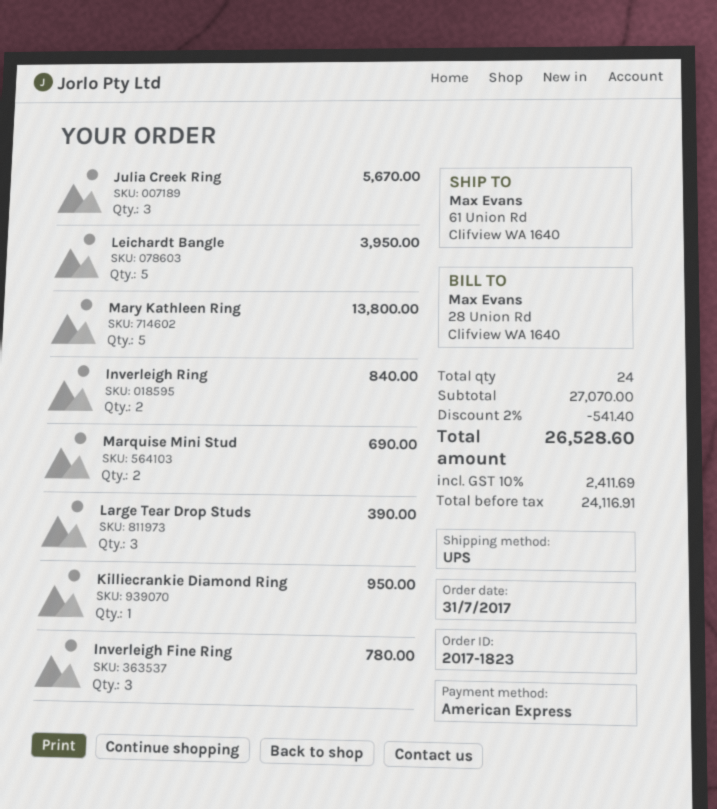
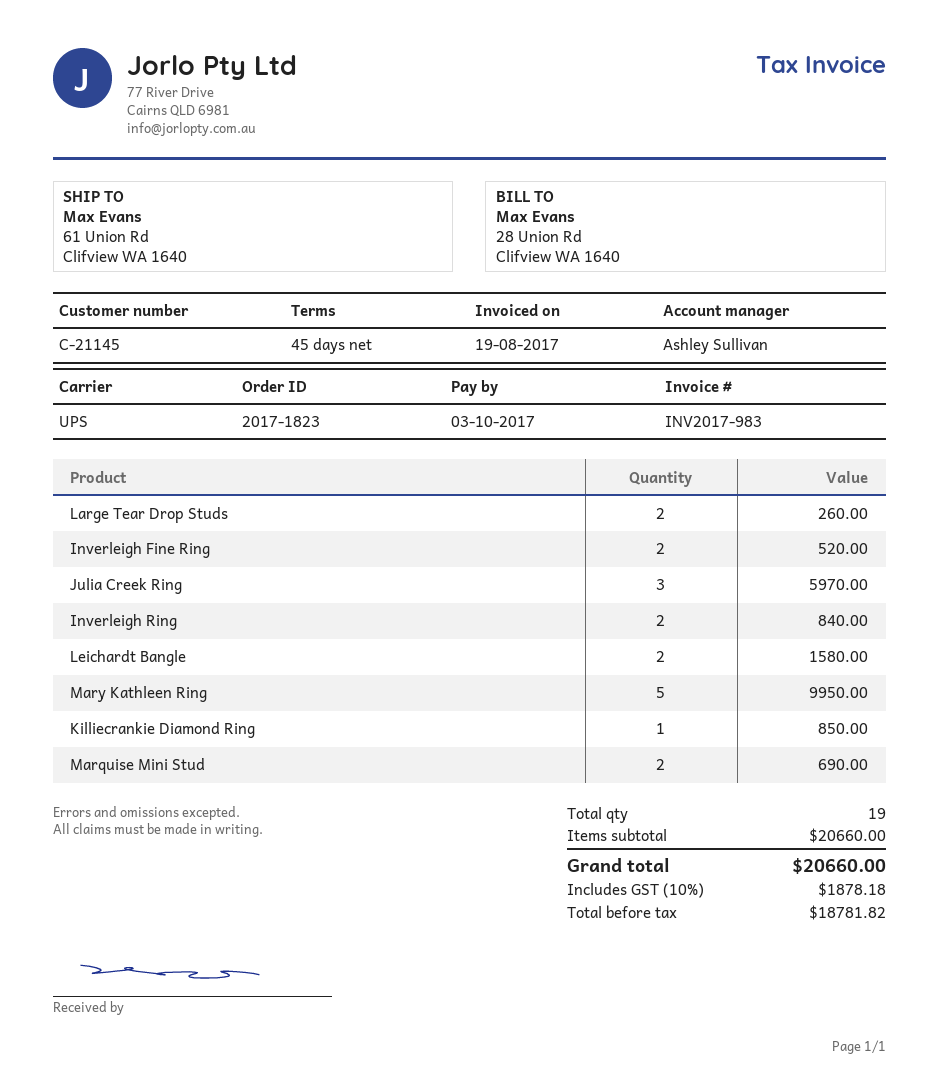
Julia Creek Ring: 3 for 5670.00 -> 3 for 5970.00
Leichardt Bangle: 5 for 3950.00 -> 2 for 1580.00
Mary Kathleen Ring: 5 for 13800.00 -> 5 for 9950.00
Large Tear Drop Studs: 3 for 390.00 -> 2 for 260.00
Killiecrankie Diamond Ring: 1 for 950.00 -> 1 for 850.00
Inverleigh Fine Ring: 3 for 780.00 -> 2 for 520.00
total quantity: 24 -> 19
subtotal: 27070.00 -> 20660.00
discount: 2% = 541.40 -> none
net: 24116.91 -> 18781.82
tax: 10% = 2411.69 -> 10% = 1878.18
total: 26528.60 -> 20660.00

